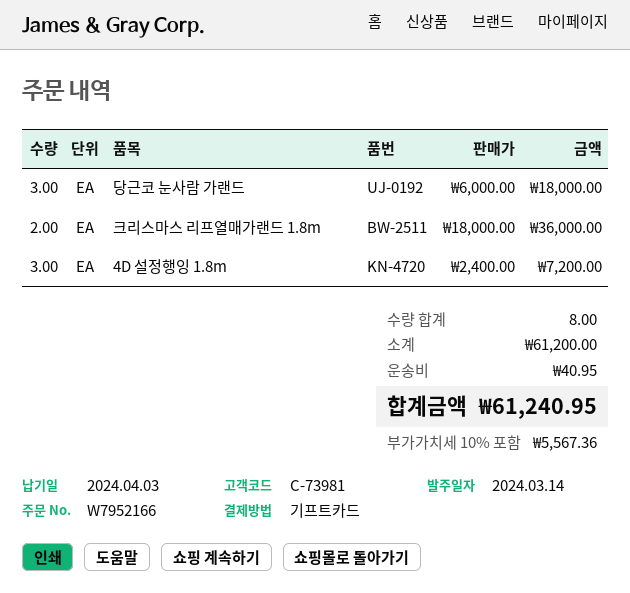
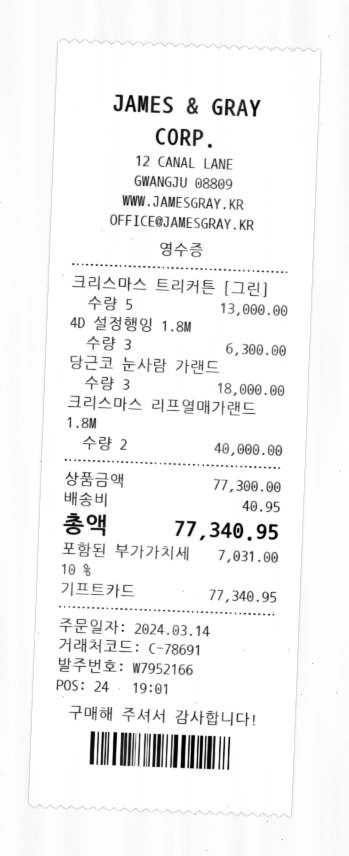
customer number: C-73981 -> C-78691
크리스마스 리프열매가랜드 1.8m: 2 for 36000.00 -> 2 for 40000.00
4D 설정행잉 1.8m: 3 for 7200.00 -> 3 for 6300.00
크리스마스 트리커튼 [그린]: none -> 5 for 13000.00
subtotal: 61200.00 -> 77300.00
tax: 10% = 5567.36 -> 10% = 7031.00
total: 61240.95 -> 77340.95

